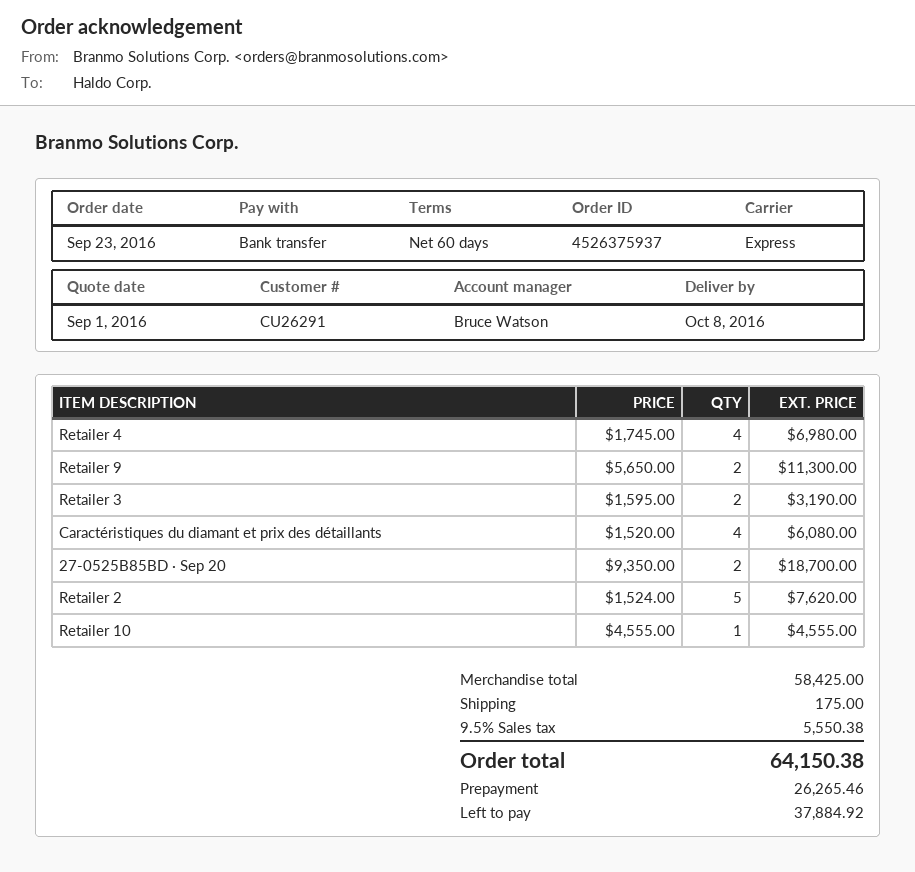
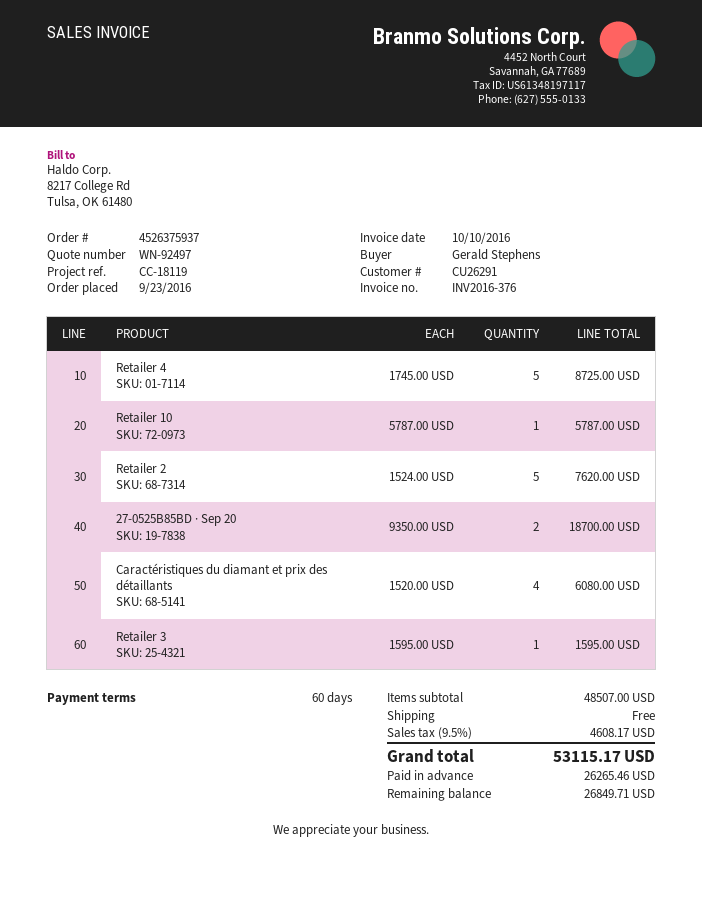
Retailer 4: 4 x 1745.00 = 6980.00 -> 5 x 1745.00 = 8725.00
Retailer 9: 2 x 5650.00 = 11300.00 -> none
Retailer 3: 2 x 1595.00 = 3190.00 -> 1 x 1595.00 = 1595.00
Retailer 10: 1 x 4555.00 = 4555.00 -> 1 x 5787.00 = 5787.00
subtotal: 58425.00 -> 48507.00
shipping: 175.00 -> 0.00
tax: 9.5% = 5550.38 -> 9.5% = 4608.17
total: 64150.38 -> 53115.17
balance: 37884.92 -> 26849.71

